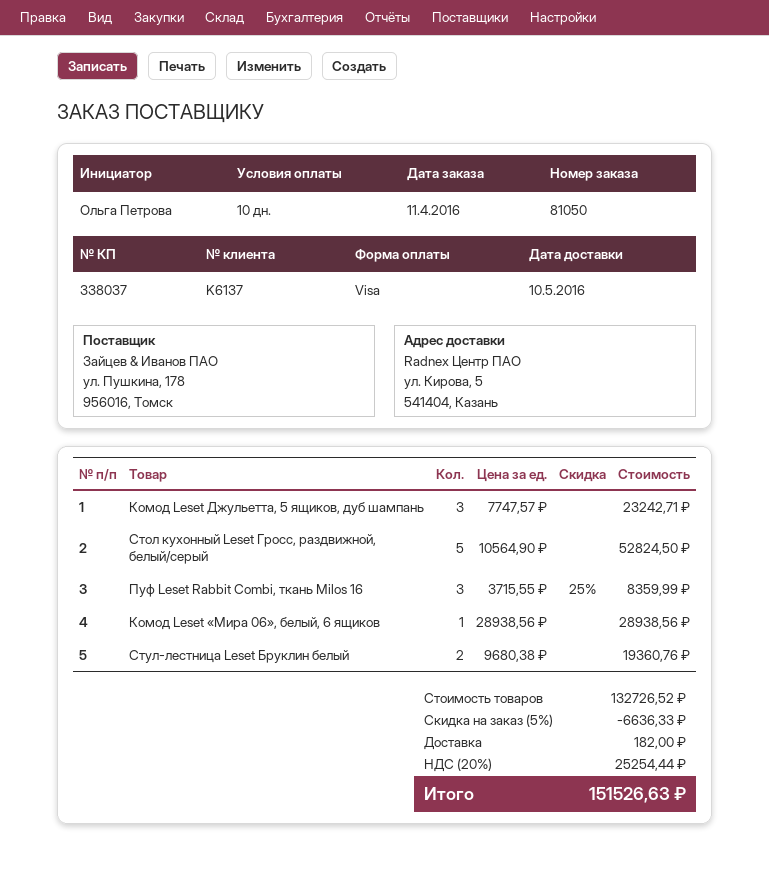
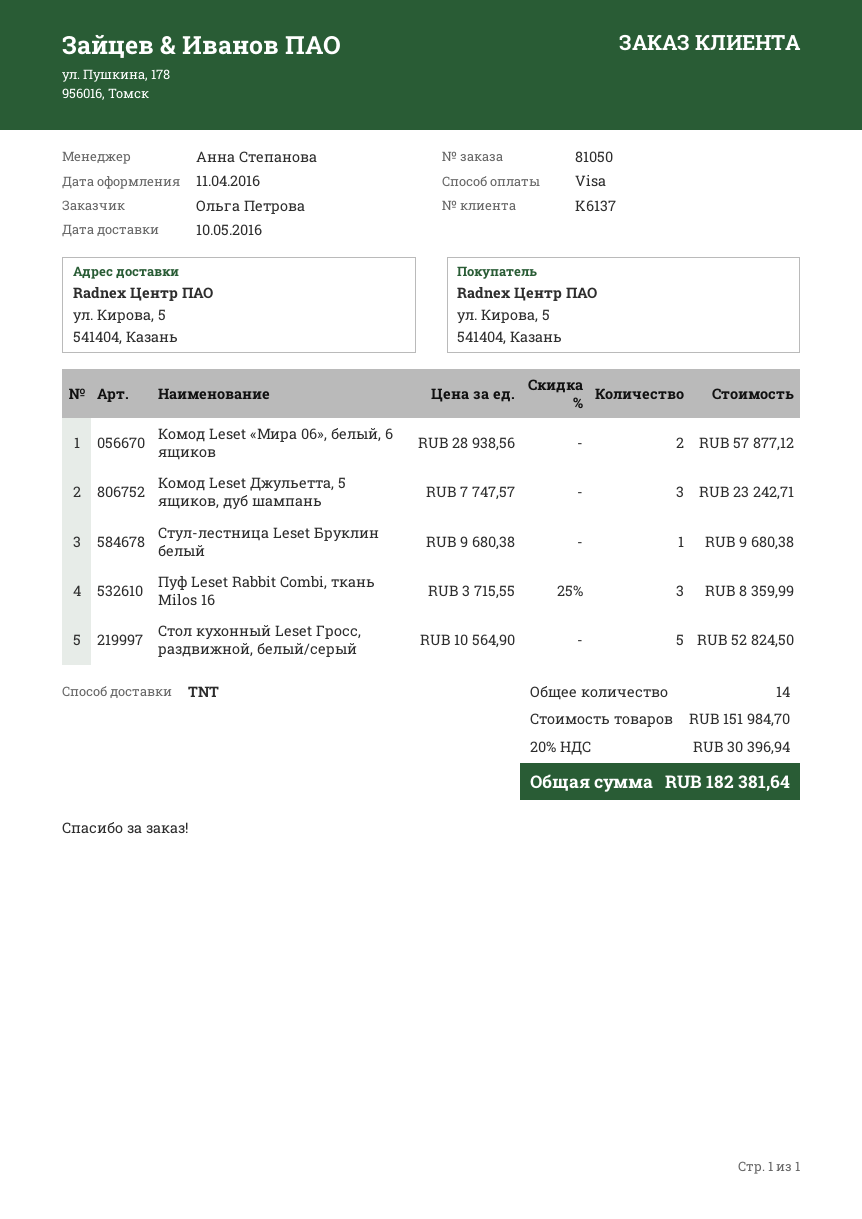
Комод Leset «Мира 06», белый, 6 ящиков: 1 x 28938.56 = 28938.56 -> 2 x 28938.56 = 57877.12
Стул-лестница Leset Бруклин белый: 2 x 9680.38 = 19360.76 -> 1 x 9680.38 = 9680.38
subtotal: 132726.52 -> 151984.70
discount: 5% = 6636.33 -> none
shipping: 182.00 -> none
tax: 20% = 25254.44 -> 20% = 30396.94
total: 151526.63 -> 182381.64

